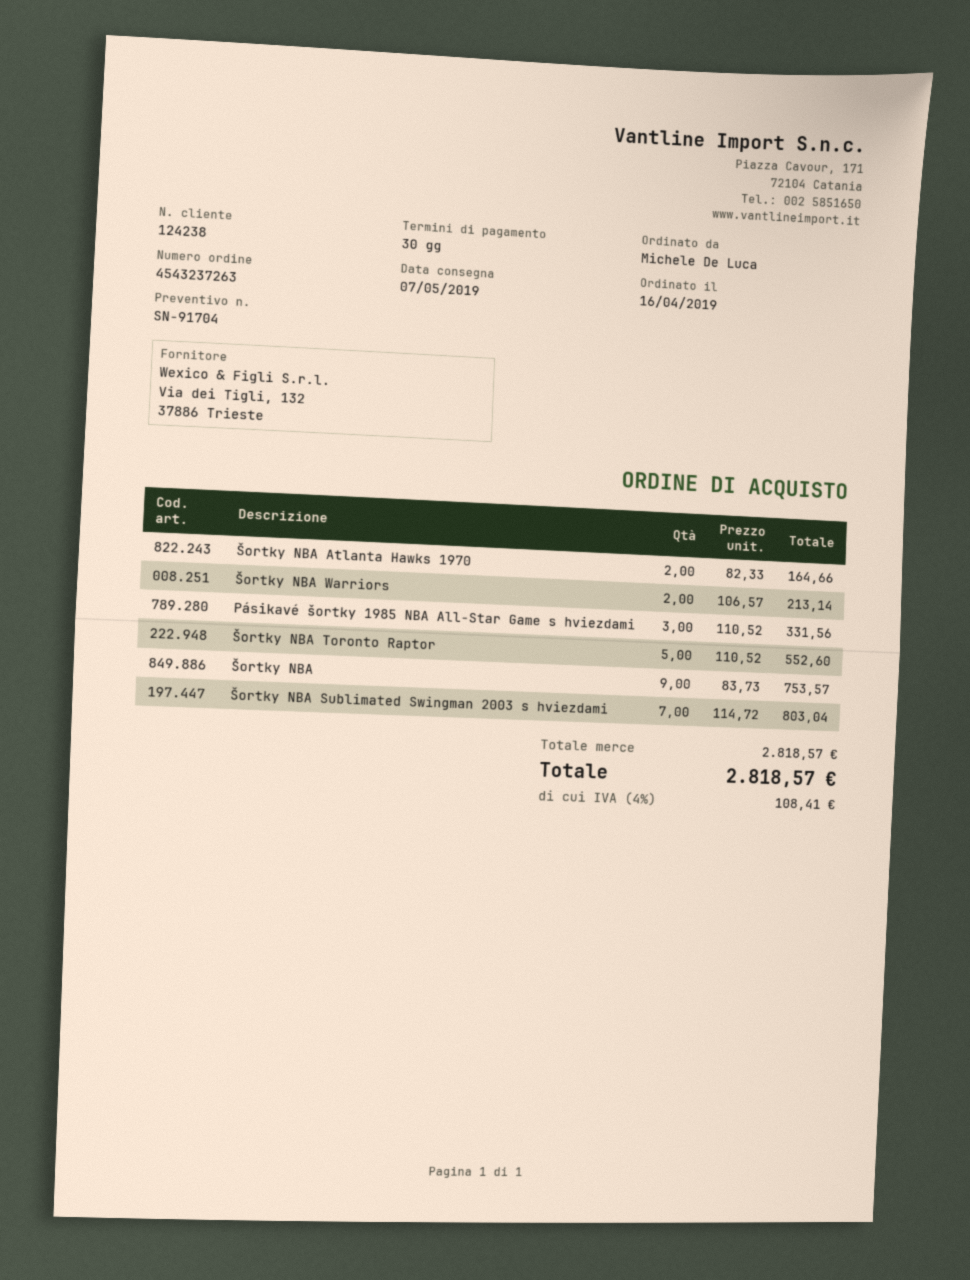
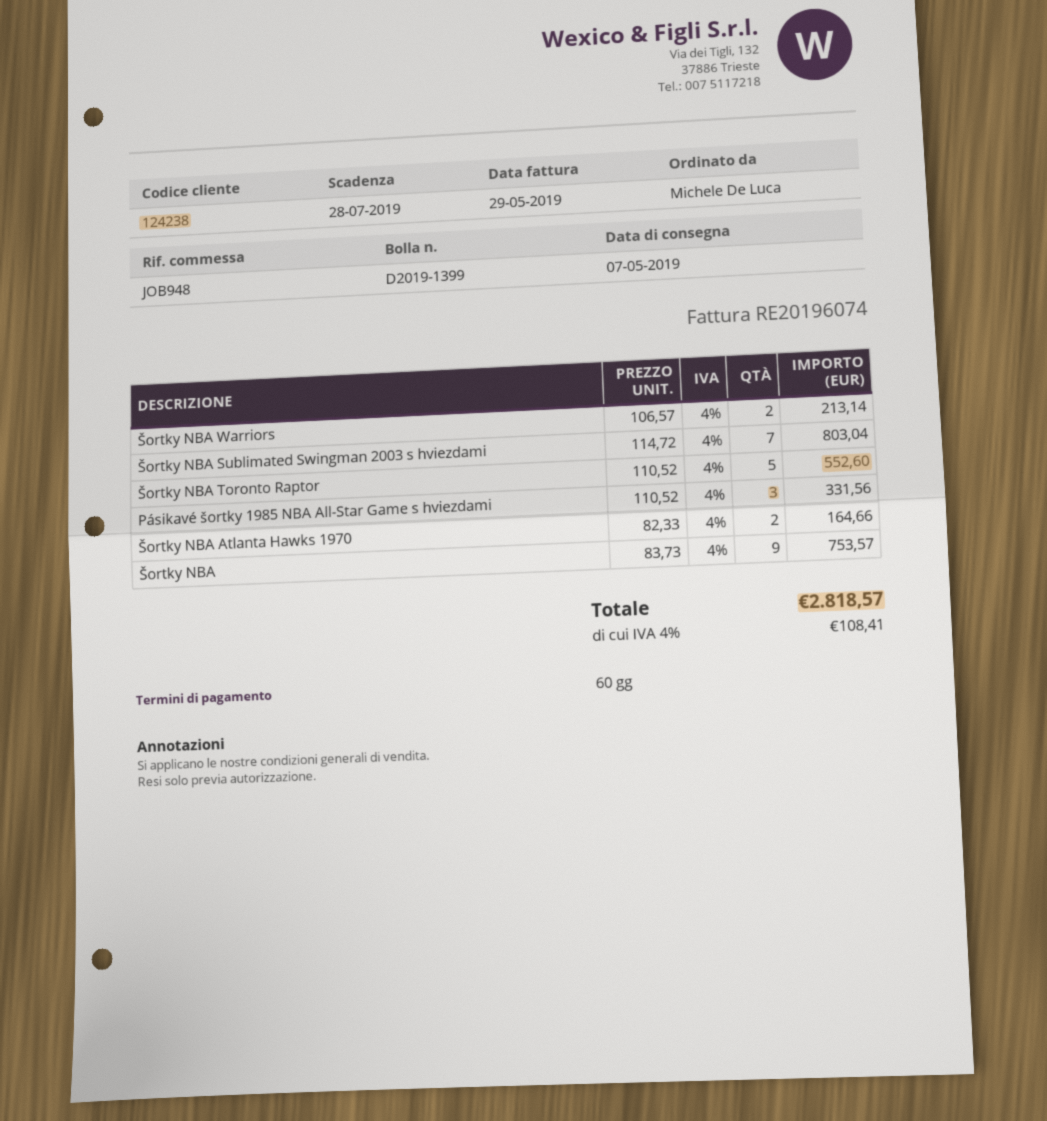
payment terms: 30 days -> 60 days

